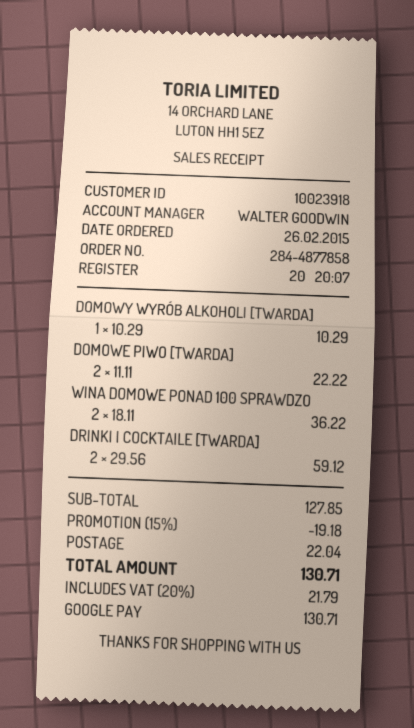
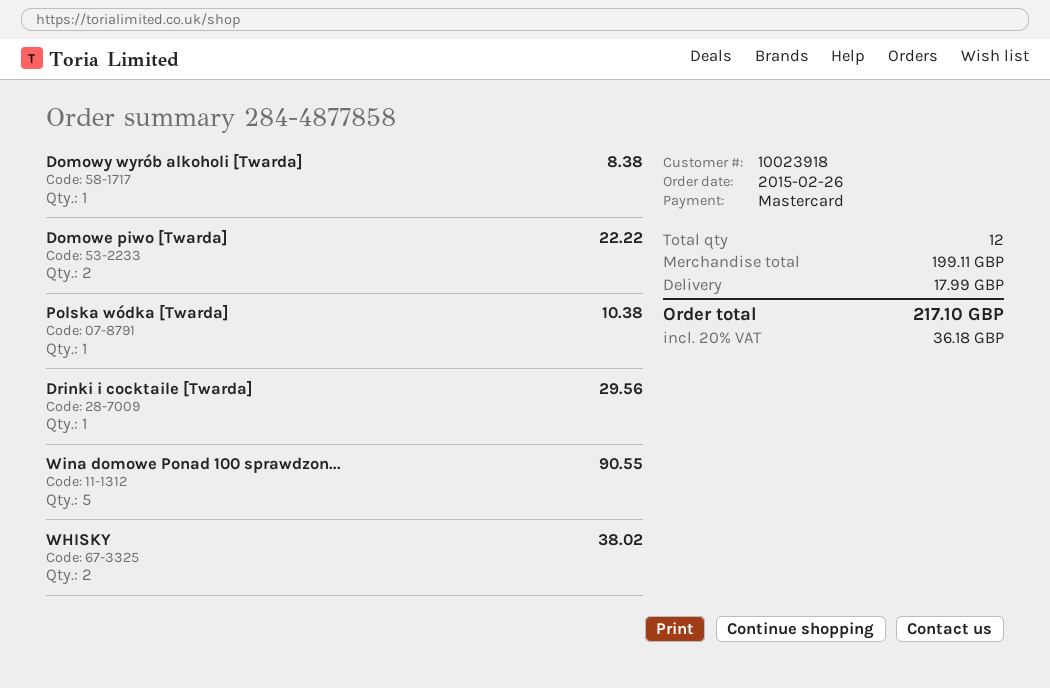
payment method: Google Pay -> Mastercard
DOMOWY WYRÓB ALKOHOLI [TWARDA]: 1 for 10.29 -> 1 for 8.38
WINA DOMOWE PONAD 100 SPRAWDZO: 2 for 36.22 -> 5 for 90.55
DRINKI I COCKTAILE [TWARDA]: 2 for 59.12 -> 1 for 29.56
Polska wódka [Twarda]: none -> 1 for 10.38
WHISKY: none -> 2 for 38.02
subtotal: 127.85 -> 199.11
discount: 15% = 19.18 -> none
shipping: 22.04 -> 17.99
tax: 20% = 21.79 -> 20% = 36.18
total: 130.71 -> 217.10

